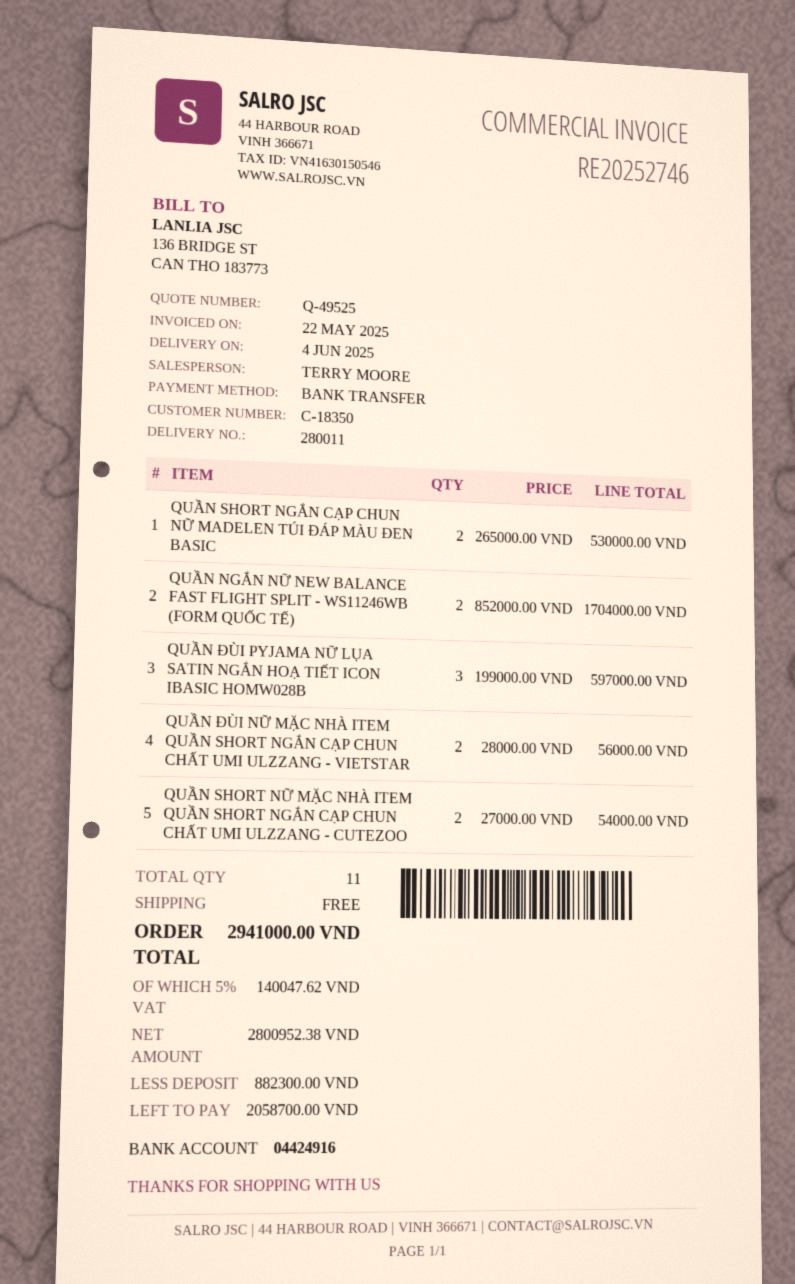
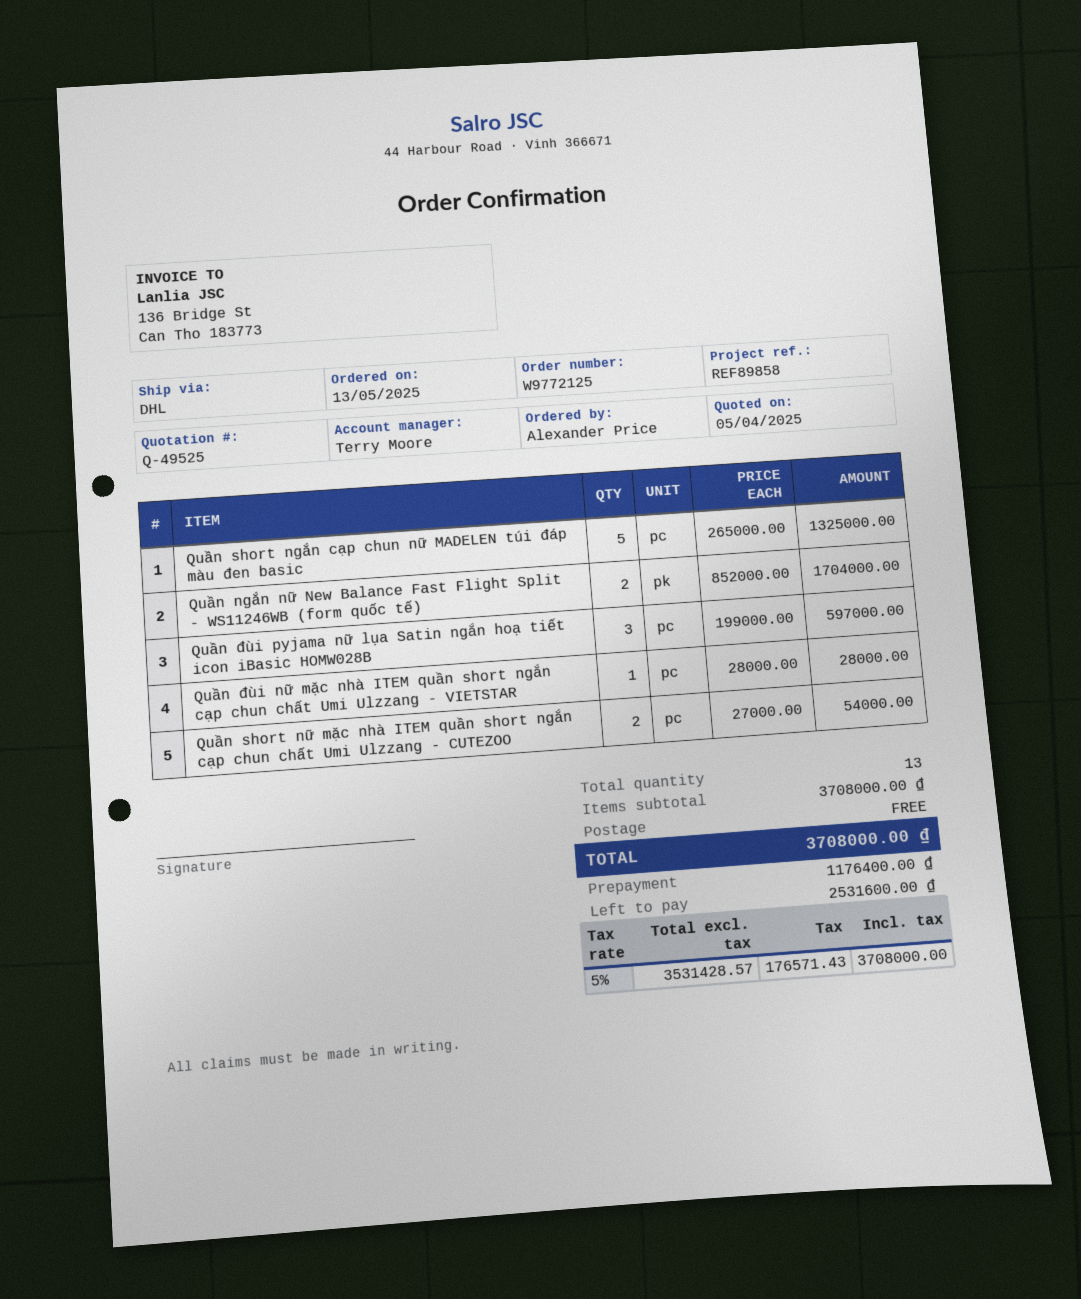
QUẦN SHORT NGẮN CẠP CHUN NỮ MADELEN TÚI ĐÁP MÀU ĐEN BASIC: 2 x 265000.00 = 530000.00 -> 5 x 265000.00 = 1325000.00
QUẦN ĐÙI NỮ MẶC NHÀ ITEM QUẦN SHORT NGẮN CẠP CHUN CHẤT UMI ULZZANG - VIETSTAR: 2 x 28000.00 = 56000.00 -> 1 x 28000.00 = 28000.00
total quantity: 11 -> 13
net: 2800952.38 -> 3531428.57
tax: 5% = 140047.62 -> 5% = 176571.43
total: 2941000.00 -> 3708000.00
deposit: 882300.00 -> 1176400.00
balance: 2058700.00 -> 2531600.00

